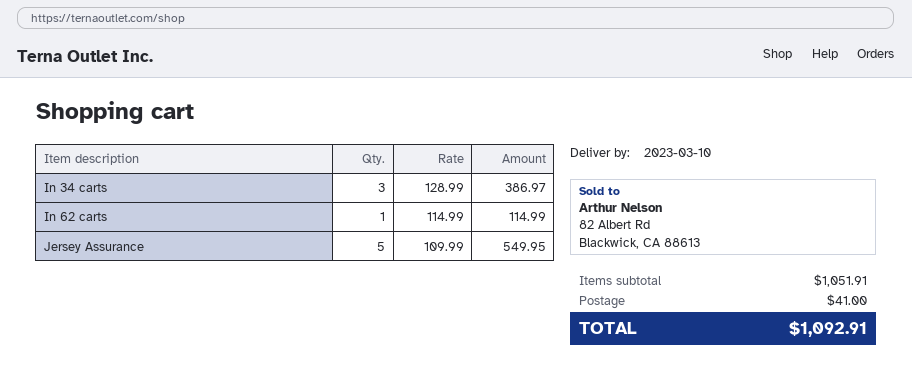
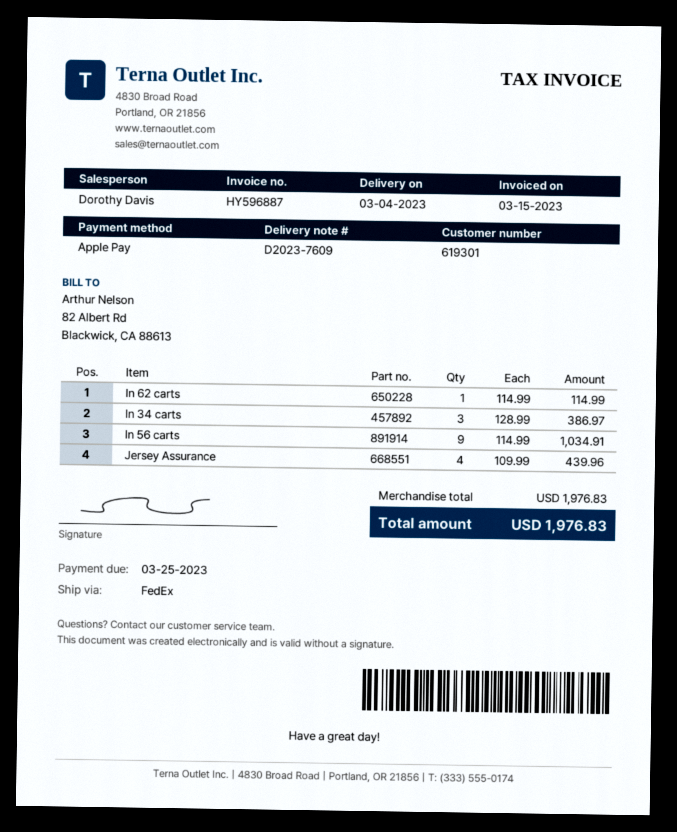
delivery date: 2023-03-10 -> 2023-03-04
Jersey Assurance: 5 x 109.99 = 549.95 -> 4 x 109.99 = 439.96
In 56 carts: none -> 9 x 114.99 = 1034.91
subtotal: 1051.91 -> 1976.83
shipping: 41.00 -> none
total: 1092.91 -> 1976.83

